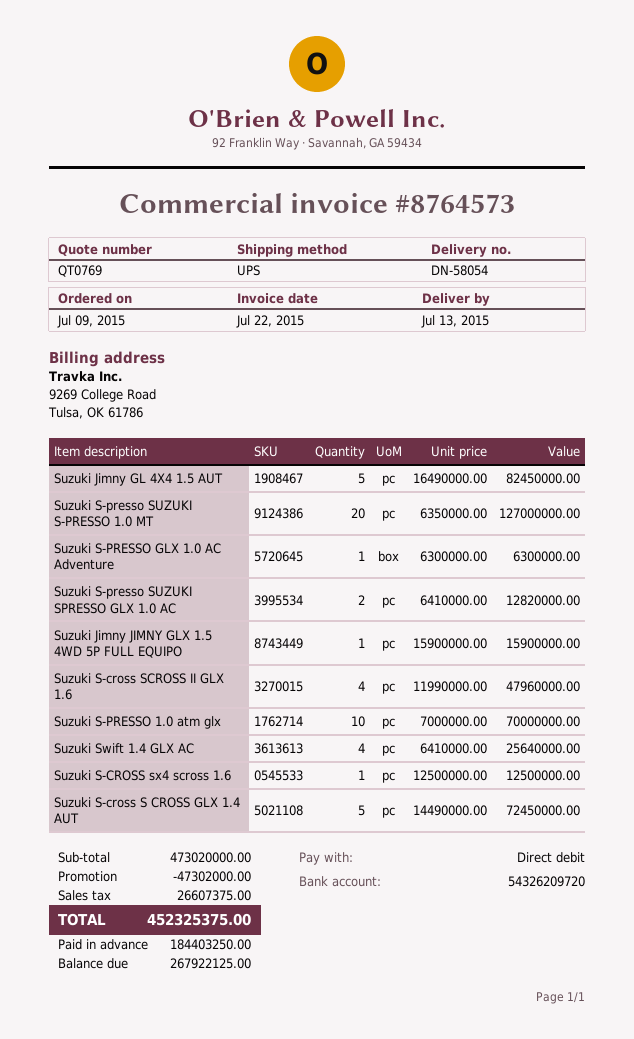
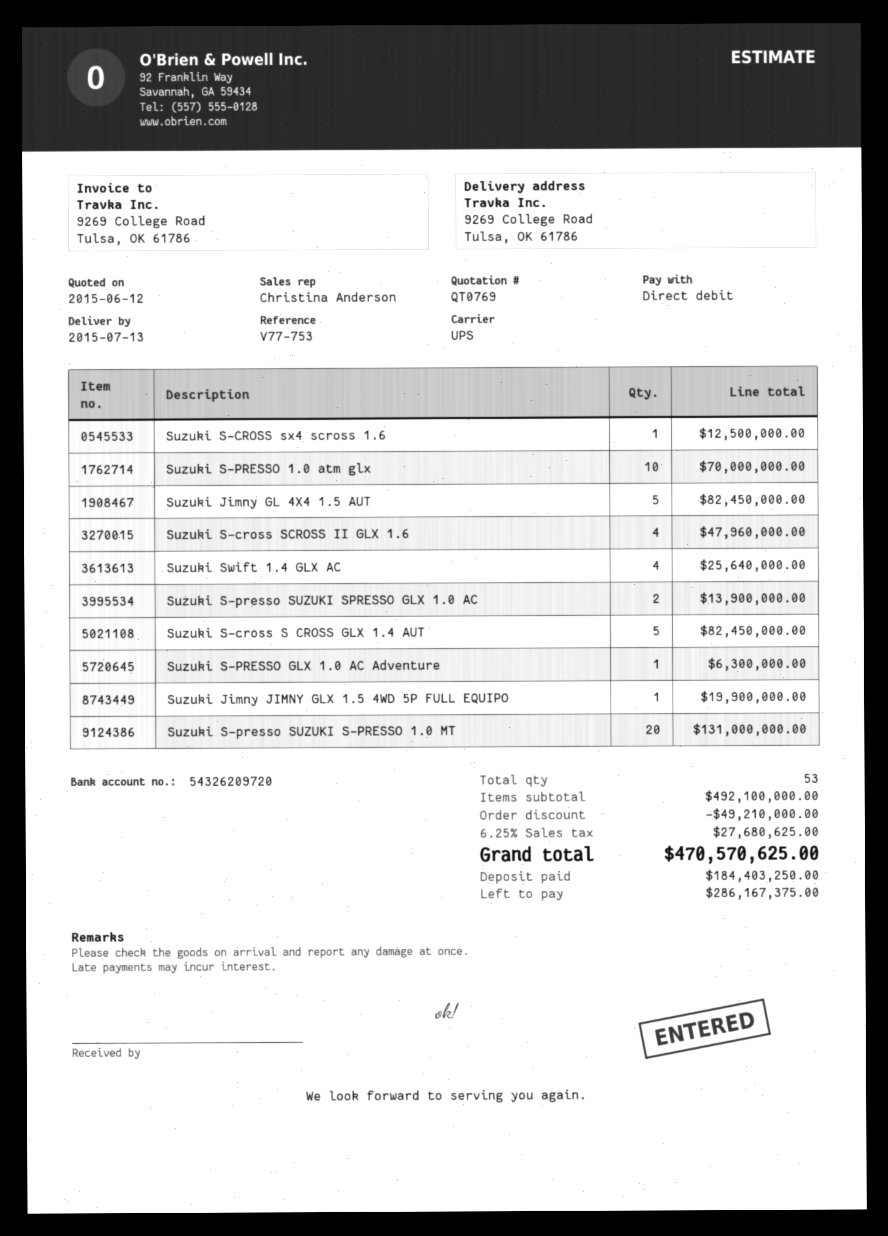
Suzuki S-presso SUZUKI S-PRESSO 1.0 MT: 20 for 127000000.00 -> 20 for 131000000.00
Suzuki S-presso SUZUKI SPRESSO GLX 1.0 AC: 2 for 12820000.00 -> 2 for 13900000.00
Suzuki Jimny JIMNY GLX 1.5 4WD 5P FULL EQUIPO: 1 for 15900000.00 -> 1 for 19900000.00
Suzuki S-cross S CROSS GLX 1.4 AUT: 5 for 72450000.00 -> 5 for 82450000.00
subtotal: 473020000.00 -> 492100000.00
discount: 47302000.00 -> 49210000.00
tax: 26607375.00 -> 27680625.00
total: 452325375.00 -> 470570625.00
balance: 267922125.00 -> 286167375.00

